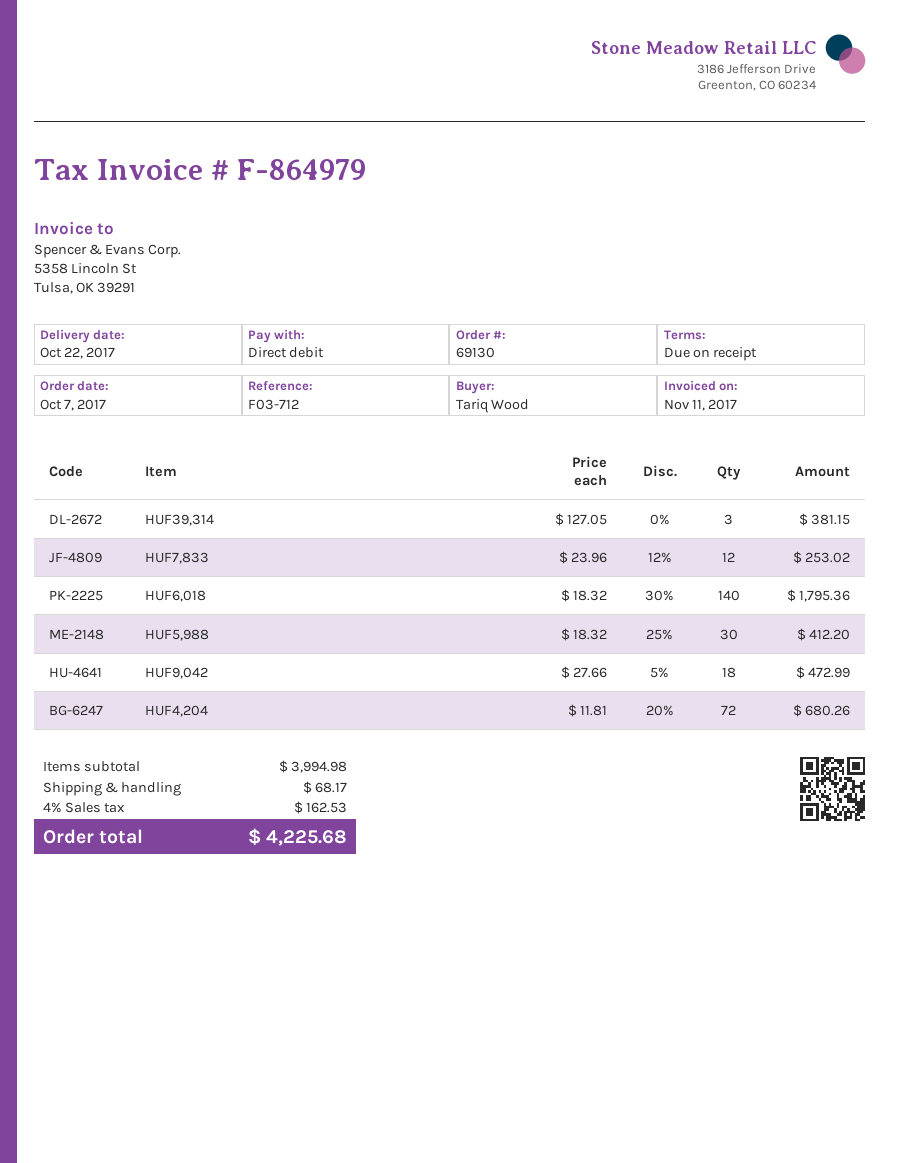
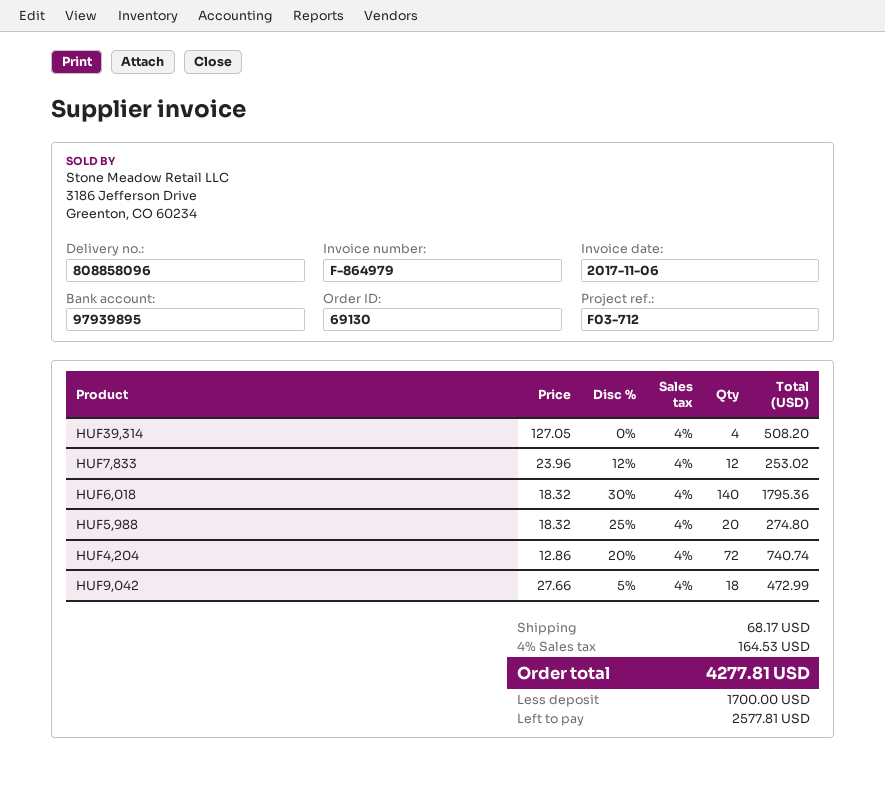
invoice date: 2017-11-11 -> 2017-11-06
HUF39,314: 3 x 127.05 = 381.15 -> 4 x 127.05 = 508.20
HUF5,988: 30 x 18.32 - 25% = 412.20 -> 20 x 18.32 - 25% = 274.80
HUF4,204: 72 x 11.81 - 20% = 680.26 -> 72 x 12.86 - 20% = 740.74
tax: 4% = 162.53 -> 4% = 164.53
total: 4225.68 -> 4277.81

